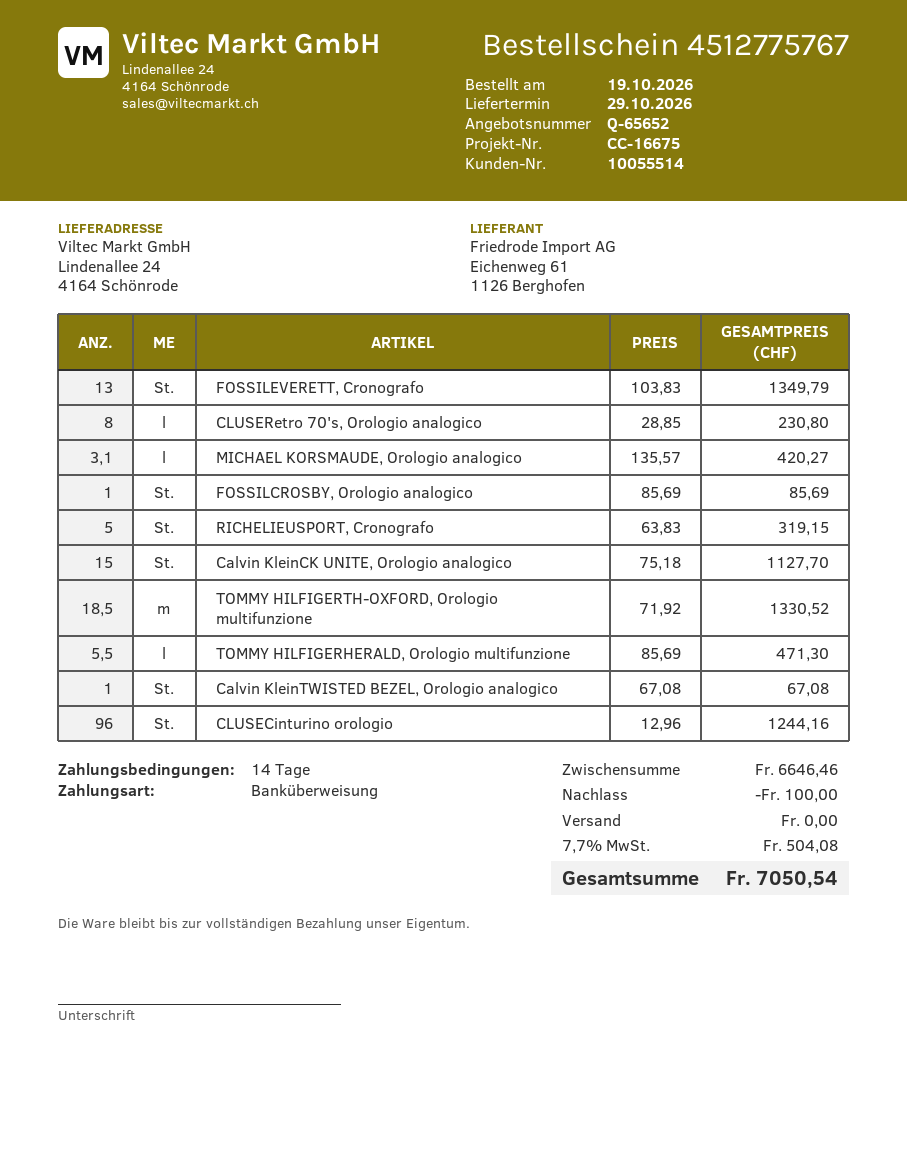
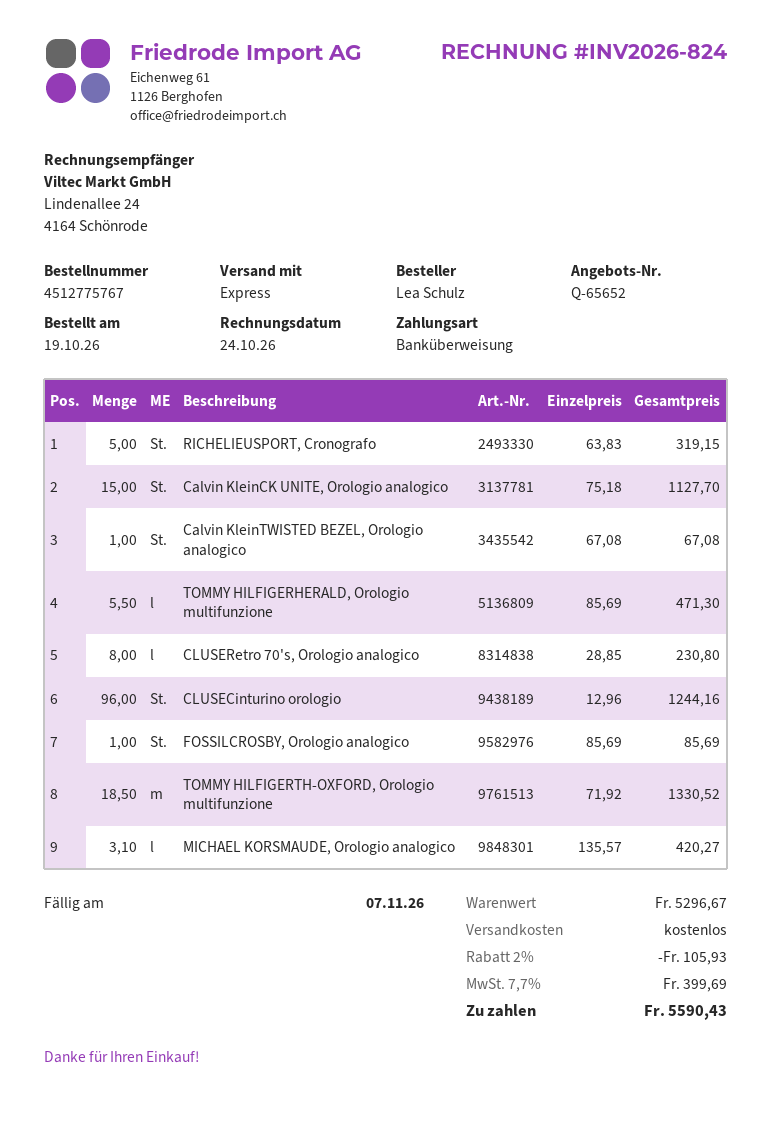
FOSSILEVERETT, Cronografo: 13 x 103.83 = 1349.79 -> none
subtotal: 6646.46 -> 5296.67
discount: 100.00 -> 105.93
tax: 7.7% = 504.08 -> 7.7% = 399.69
total: 7050.54 -> 5590.43

